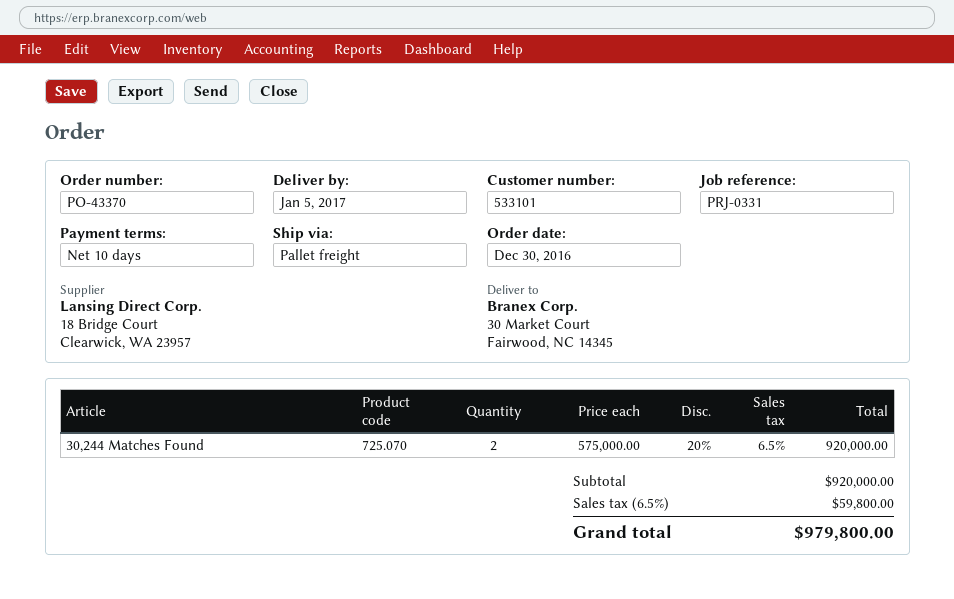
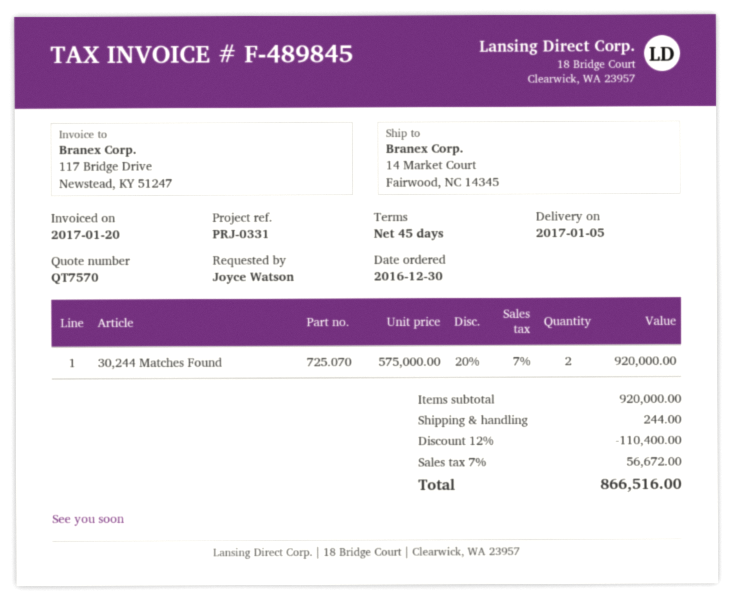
payment terms: 10 days -> 45 days
ship to: 30 Market Court, Fairwood, NC 14345 -> 14 Market Court, Fairwood, NC 14345
discount: none -> 12% = 110400.00
shipping: none -> 244.00
tax: 6.5% = 59800.00 -> 7% = 56672.00
total: 979800.00 -> 866516.00

